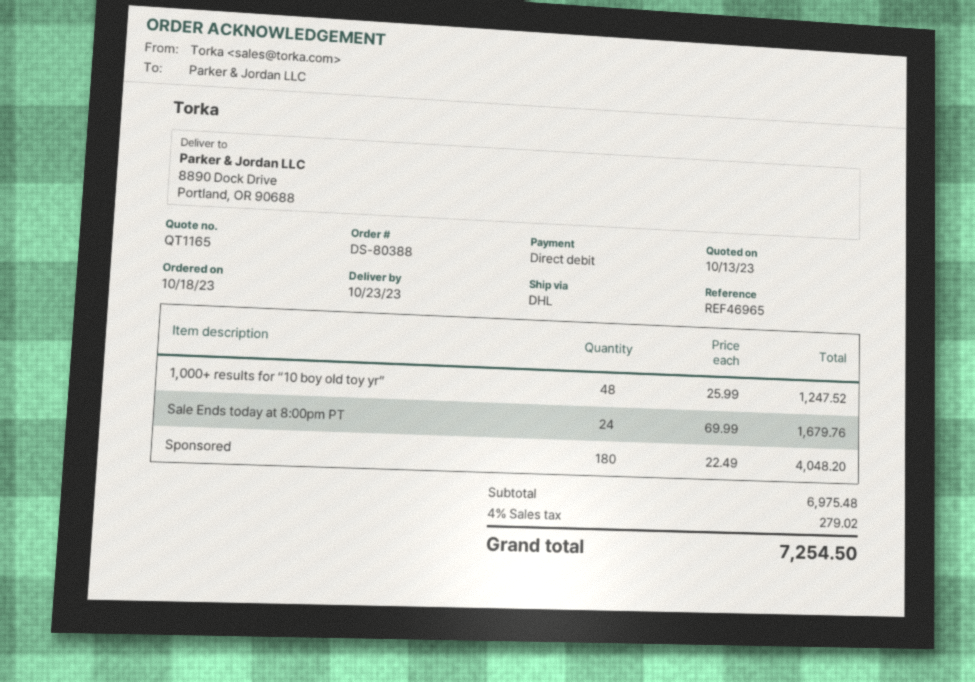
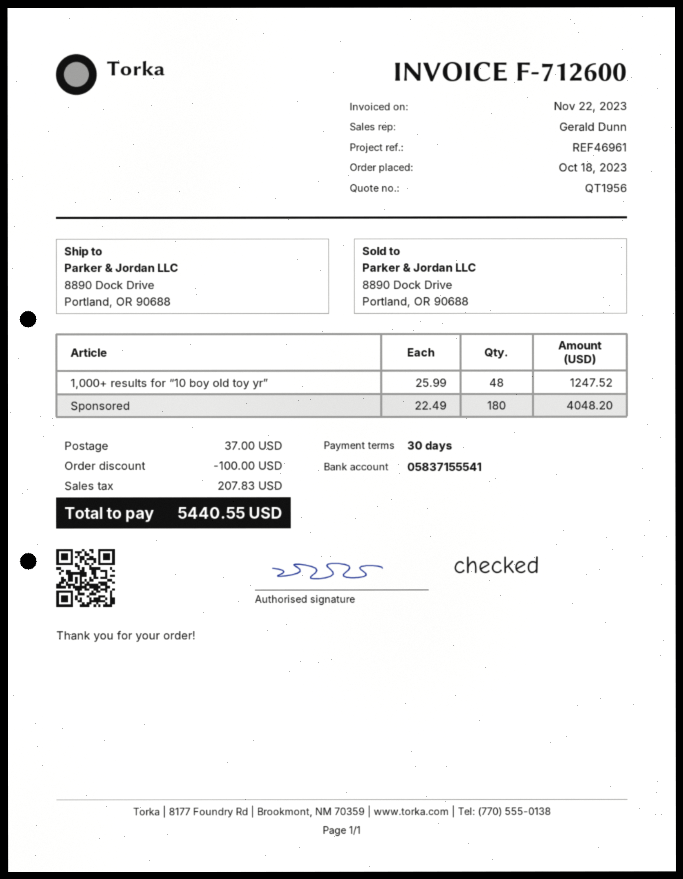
quote number: QT1165 -> QT1956
reference: REF46965 -> REF46961
Sale Ends today at 8:00pm PT: 24 x 69.99 = 1679.76 -> none
discount: none -> 100.00
shipping: none -> 37.00
tax: 279.02 -> 207.83
total: 7254.50 -> 5440.55

